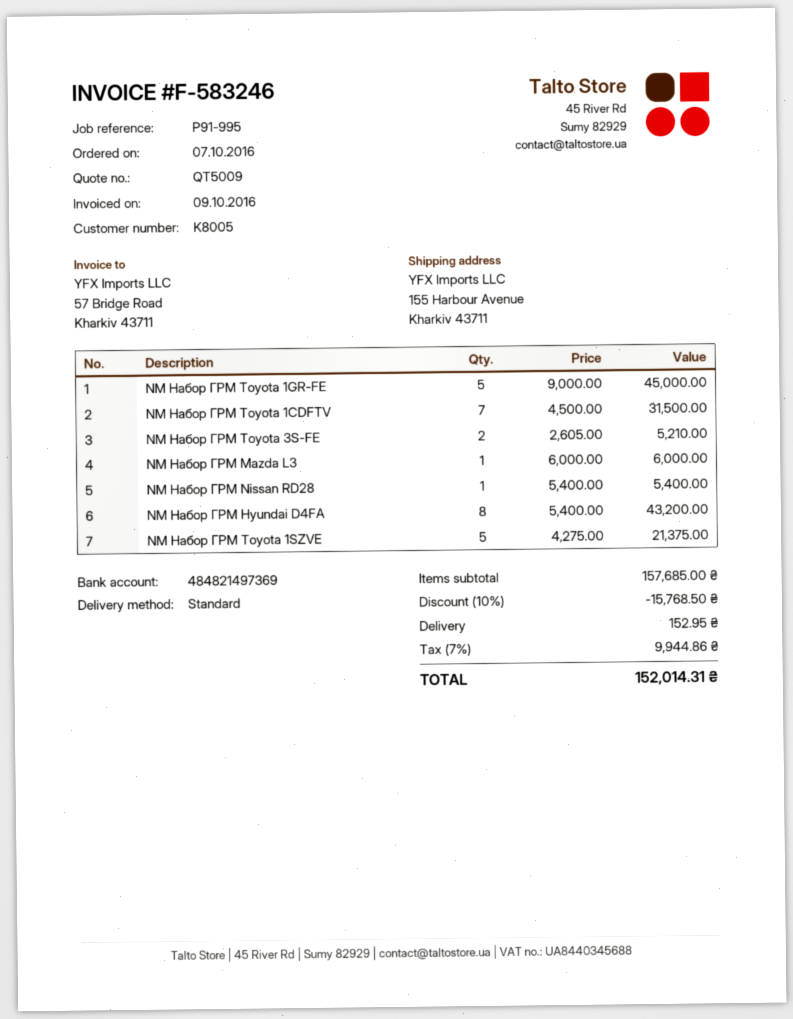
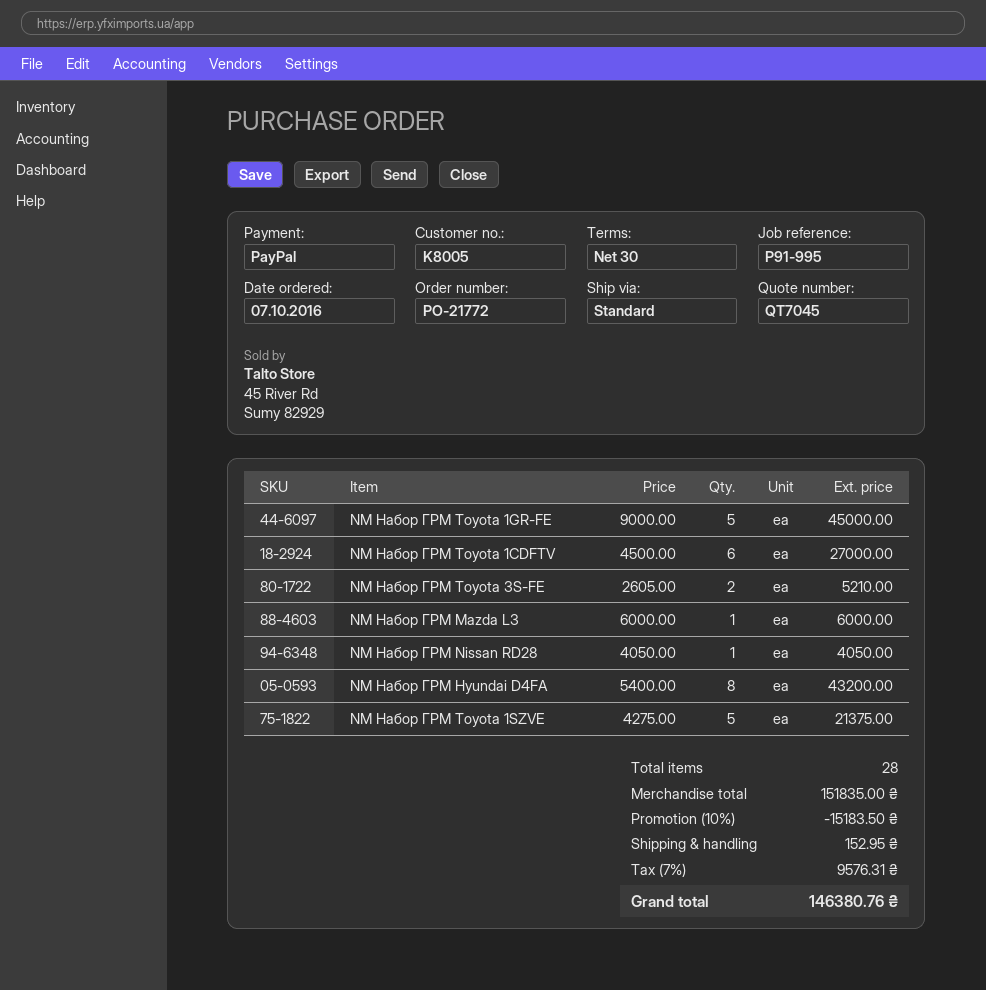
quote number: QT5009 -> QT7045
NM Набор ГРМ Toyota 1CDFTV: 7 x 4500.00 = 31500.00 -> 6 x 4500.00 = 27000.00
NM Набор ГРМ Nissan RD28: 1 x 5400.00 = 5400.00 -> 1 x 4050.00 = 4050.00
subtotal: 157685.00 -> 151835.00
discount: 10% = 15768.50 -> 10% = 15183.50
tax: 7% = 9944.86 -> 7% = 9576.31
total: 152014.31 -> 146380.76

